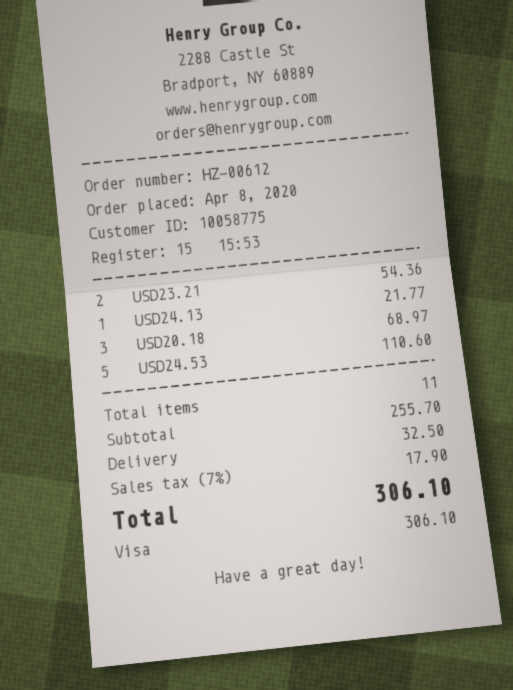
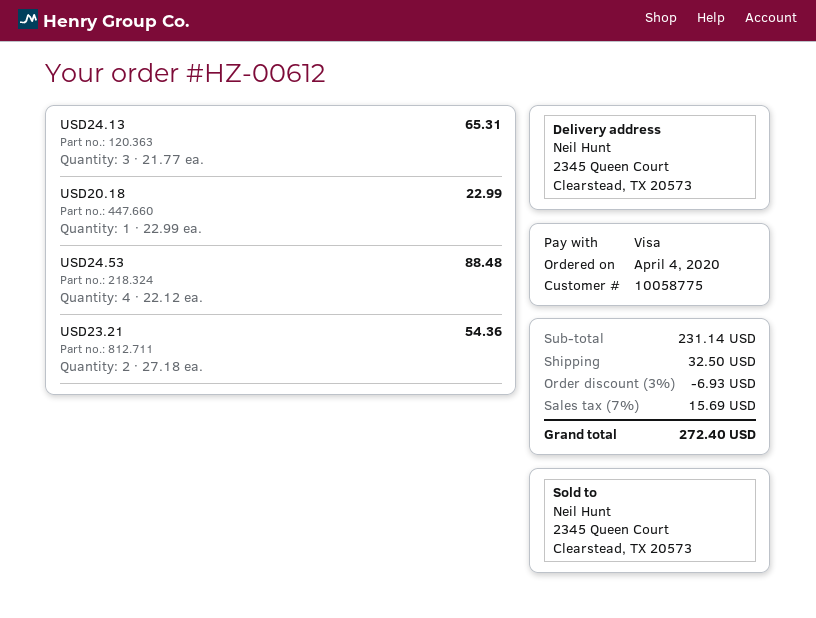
order date: 2020-04-08 -> 2020-04-04
USD24.13: 1 for 21.77 -> 3 for 65.31
USD20.18: 3 for 68.97 -> 1 for 22.99
USD24.53: 5 for 110.60 -> 4 for 88.48
subtotal: 255.70 -> 231.14
discount: none -> 3% = 6.93
tax: 7% = 17.90 -> 7% = 15.69
total: 306.10 -> 272.40

